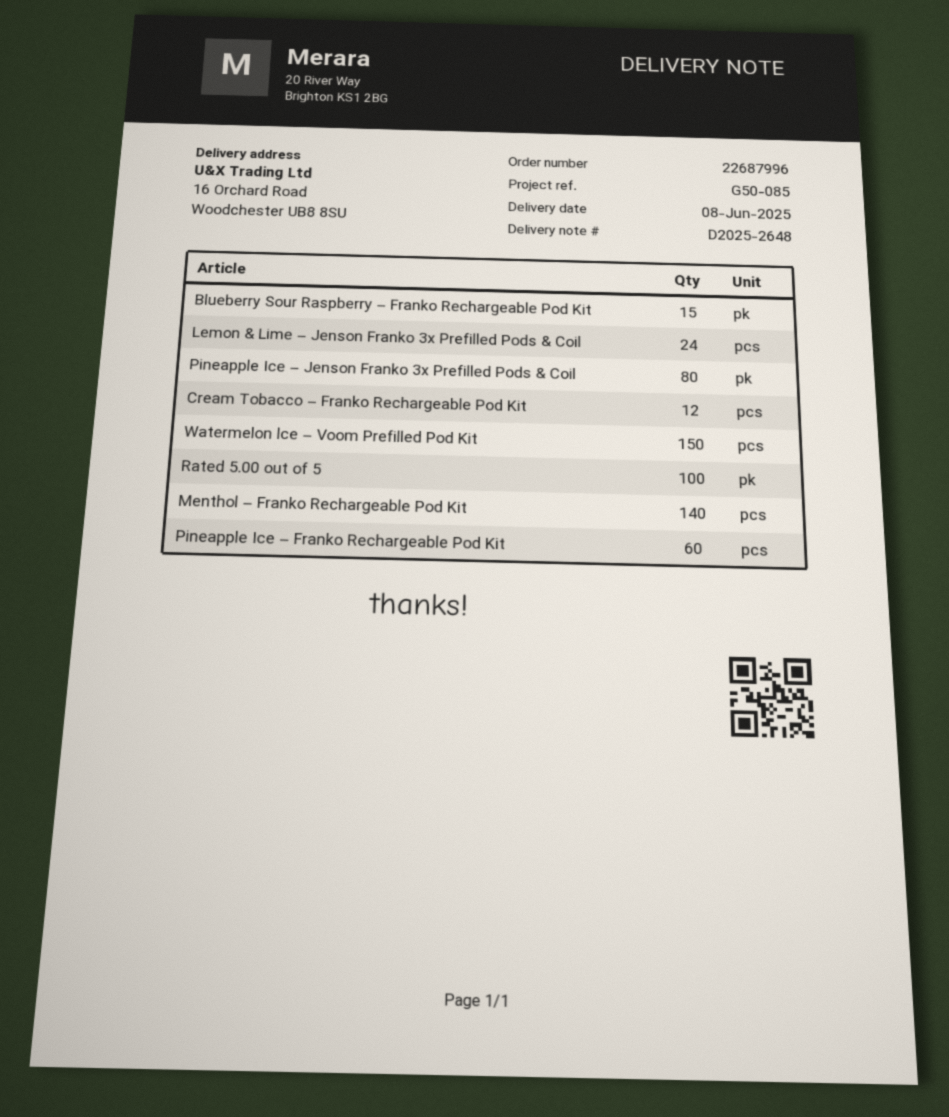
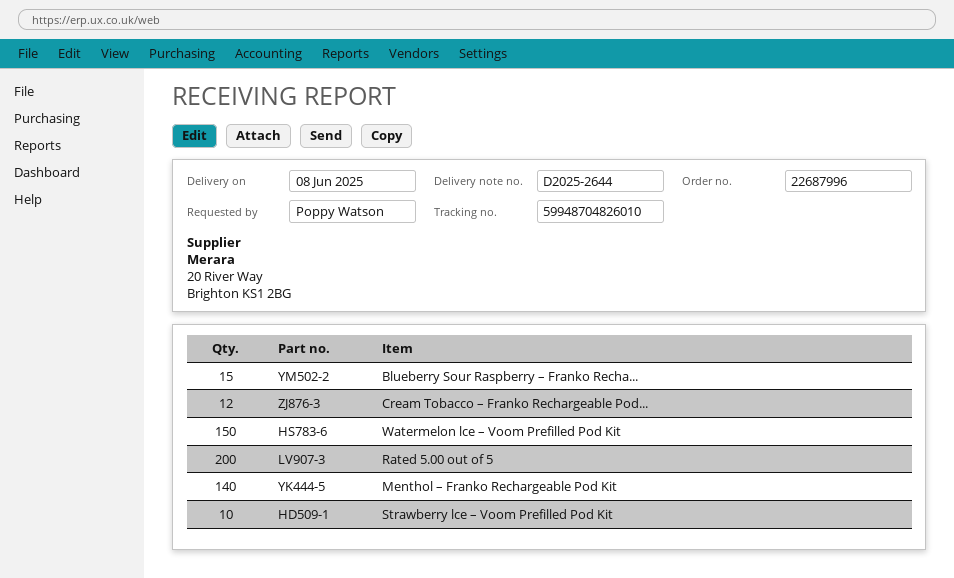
delivery note number: D2025-2648 -> D2025-2644
Lemon & Lime – Jenson Franko 3x Prefilled Pods & Coil: 24 -> none
Pineapple Ice – Jenson Franko 3x Prefilled Pods & Coil: 80 -> none
Rated 5.00 out of 5: 100 -> 200
Pineapple Ice – Franko Rechargeable Pod Kit: 60 -> none
Strawberry lce – Voom Prefilled Pod Kit: none -> 10

